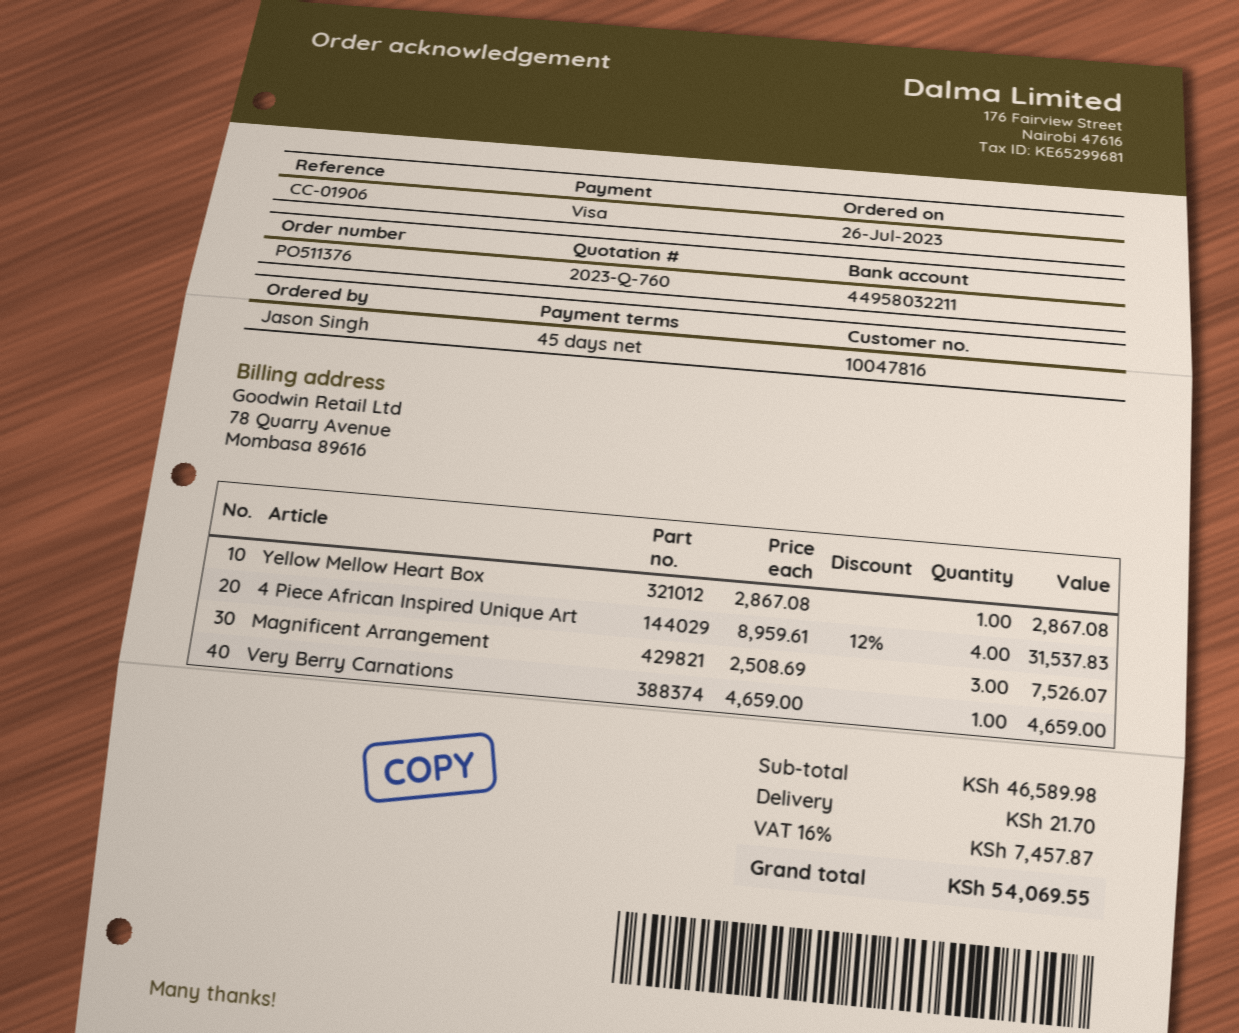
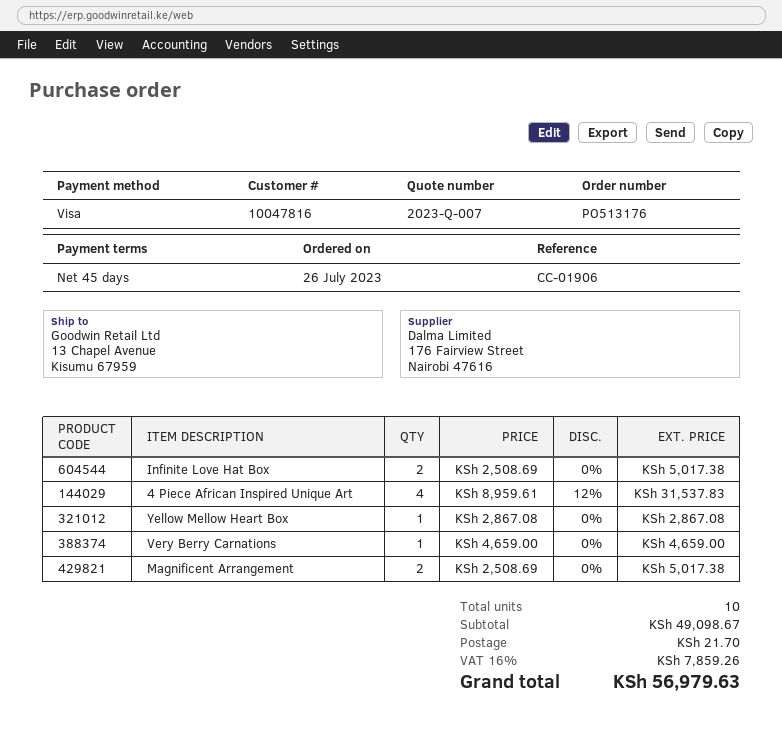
quote number: 2023-Q-760 -> 2023-Q-007
order number: PO511376 -> PO513176
Magnificent Arrangement: 3 x 2508.69 = 7526.07 -> 2 x 2508.69 = 5017.38
Infinite Love Hat Box: none -> 2 x 2508.69 = 5017.38
subtotal: 46589.98 -> 49098.67
tax: 16% = 7457.87 -> 16% = 7859.26
total: 54069.55 -> 56979.63

